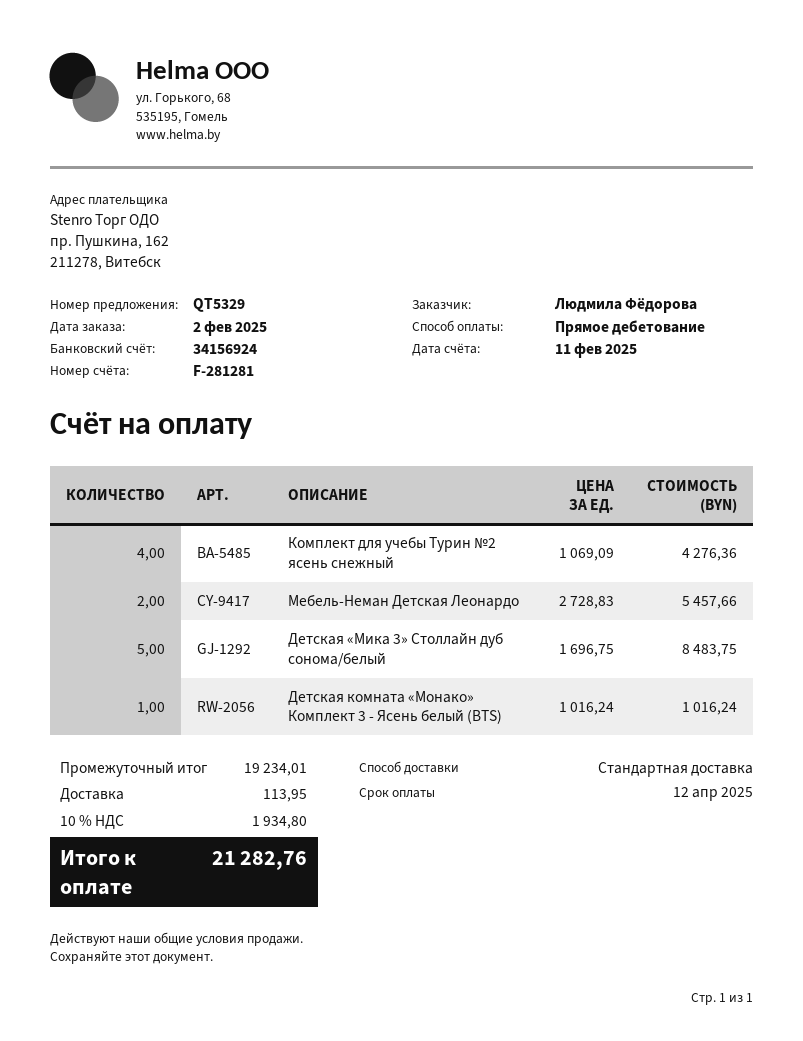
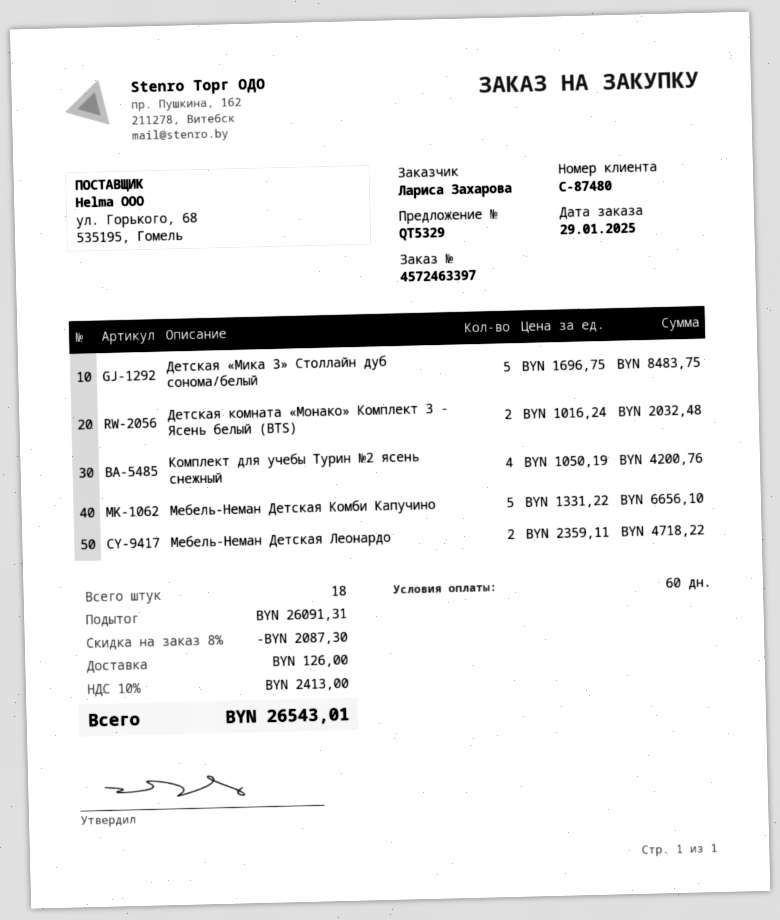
order date: 2025-02-02 -> 2025-01-29
ordered by: Людмила Фёдорова -> Лариса Захарова
Комплект для учебы Турин №2 ясень снежный: 4 x 1069.09 = 4276.36 -> 4 x 1050.19 = 4200.76
Мебель-Неман Детская Леонардо: 2 x 2728.83 = 5457.66 -> 2 x 2359.11 = 4718.22
Детская комната «Монако» Комплект 3 - Ясень белый (BTS): 1 x 1016.24 = 1016.24 -> 2 x 1016.24 = 2032.48
Мебель-Неман Детская Комби Капучино: none -> 5 x 1331.22 = 6656.10
subtotal: 19234.01 -> 26091.31
discount: none -> 8% = 2087.30
shipping: 113.95 -> 126.00
tax: 10% = 1934.80 -> 10% = 2413.00
total: 21282.76 -> 26543.01

